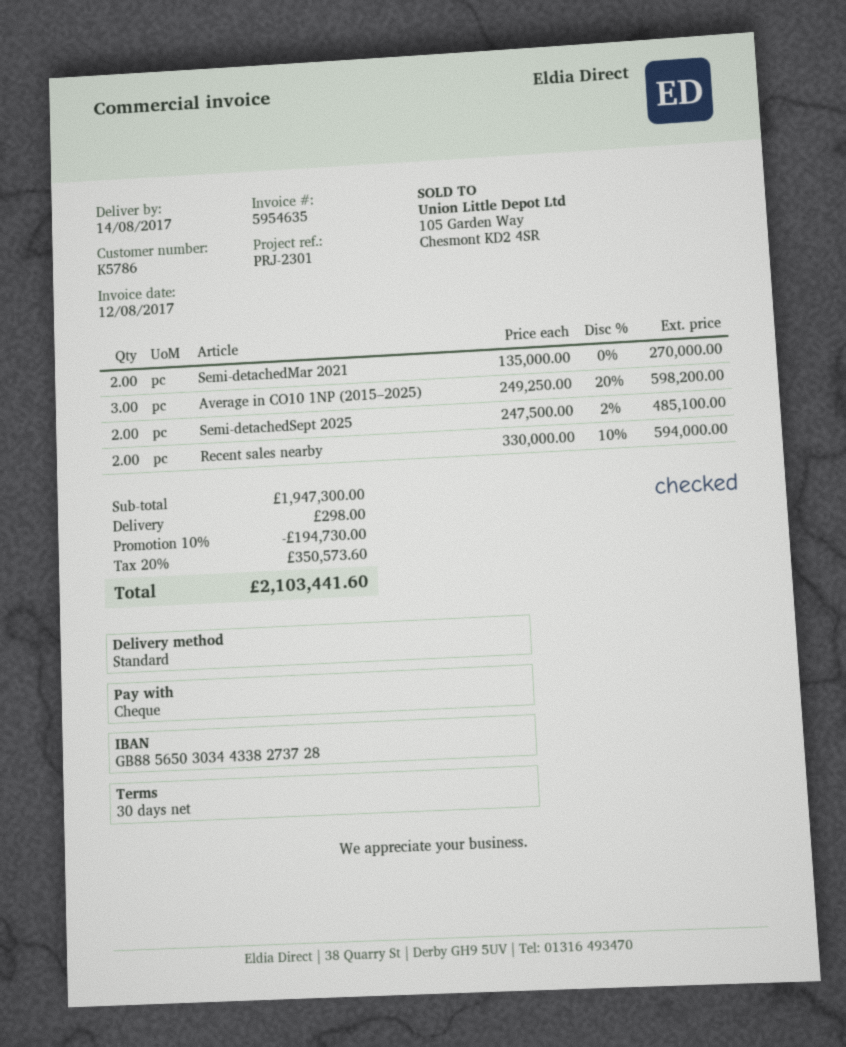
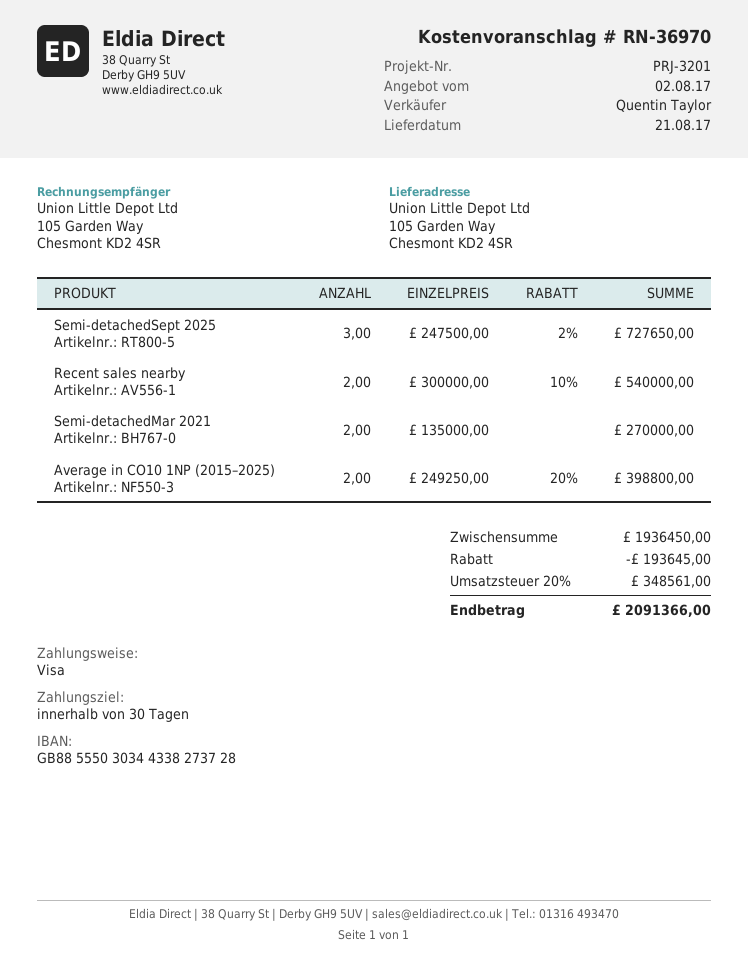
delivery date: 2017-08-14 -> 2017-08-21
reference: PRJ-2301 -> PRJ-3201
payment method: cheque -> Visa
bank account: GB88565030344338273728 -> GB88555030344338273728
Average in CO10 1NP (2015–2025): 3 x 249250.00 - 20% = 598200.00 -> 2 x 249250.00 - 20% = 398800.00
Semi-detachedSept 2025: 2 x 247500.00 - 2% = 485100.00 -> 3 x 247500.00 - 2% = 727650.00
Recent sales nearby: 2 x 330000.00 - 10% = 594000.00 -> 2 x 300000.00 - 10% = 540000.00
subtotal: 1947300.00 -> 1936450.00
discount: 194730.00 -> 193645.00
shipping: 298.00 -> none
tax: 20% = 350573.60 -> 20% = 348561.00
total: 2103441.60 -> 2091366.00

